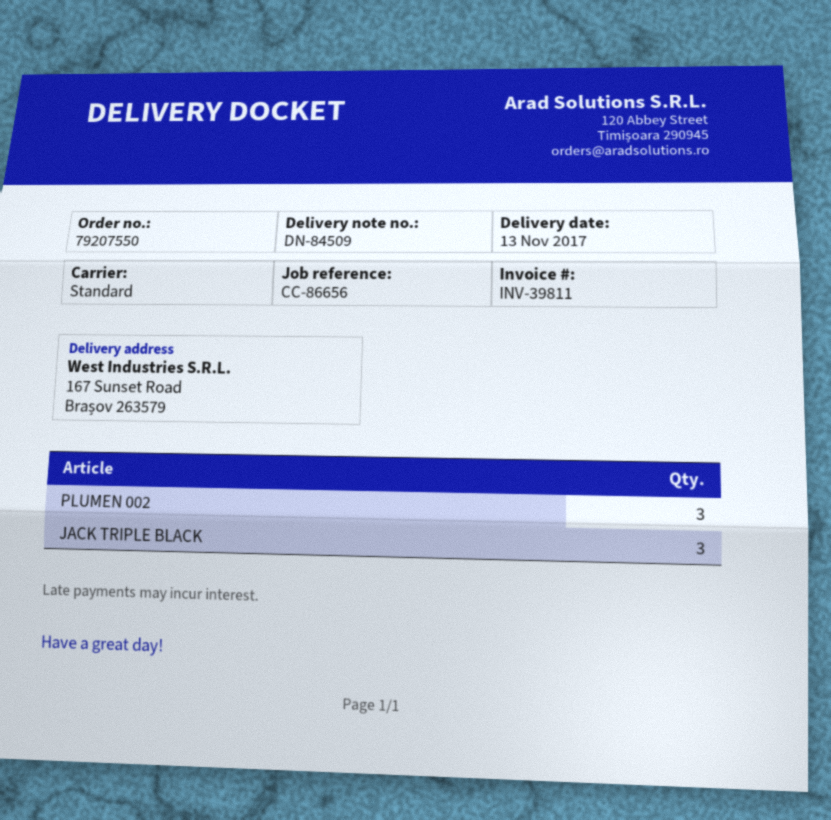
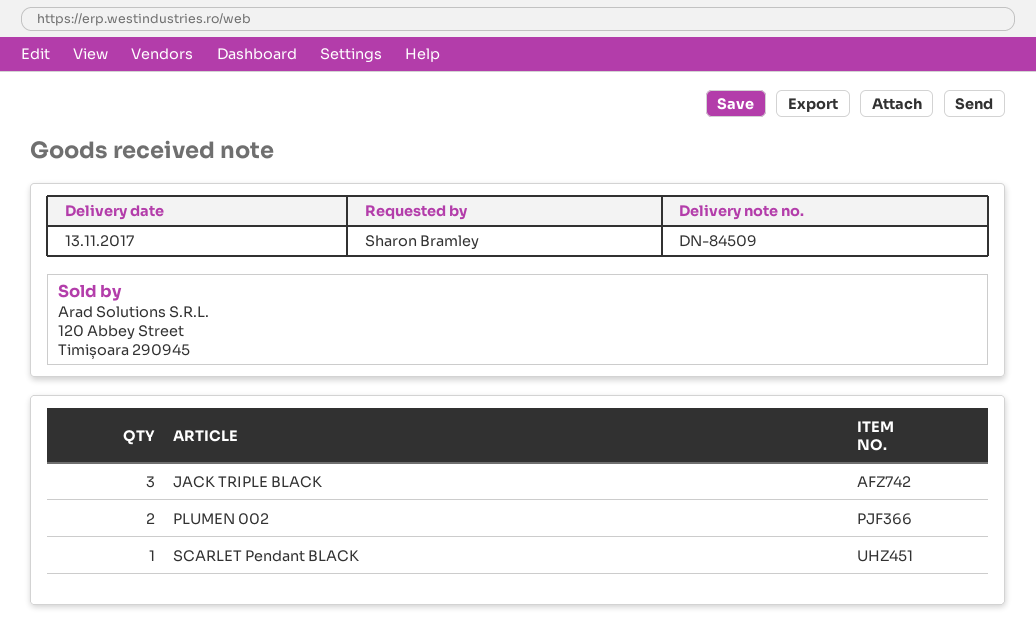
PLUMEN 002: 3 -> 2
SCARLET Pendant BLACK: none -> 1

